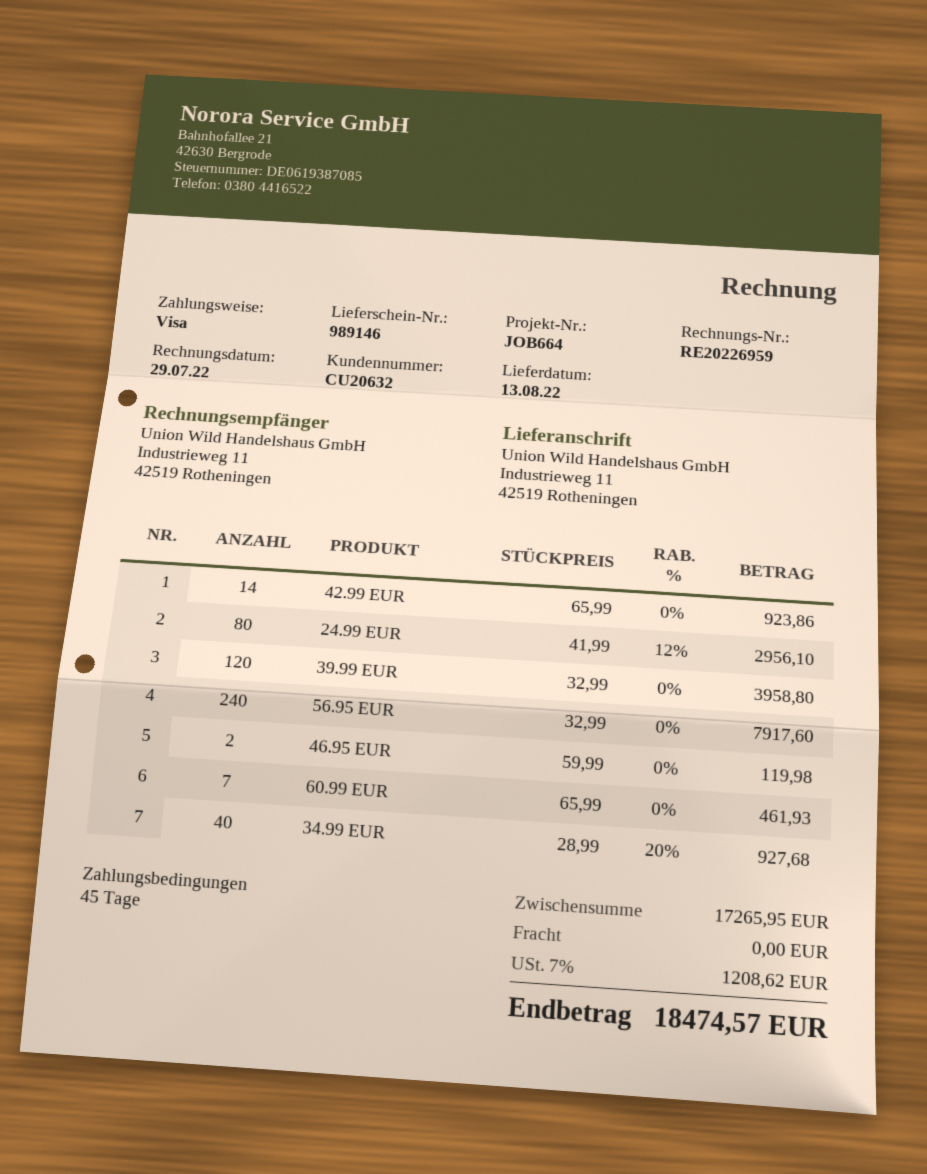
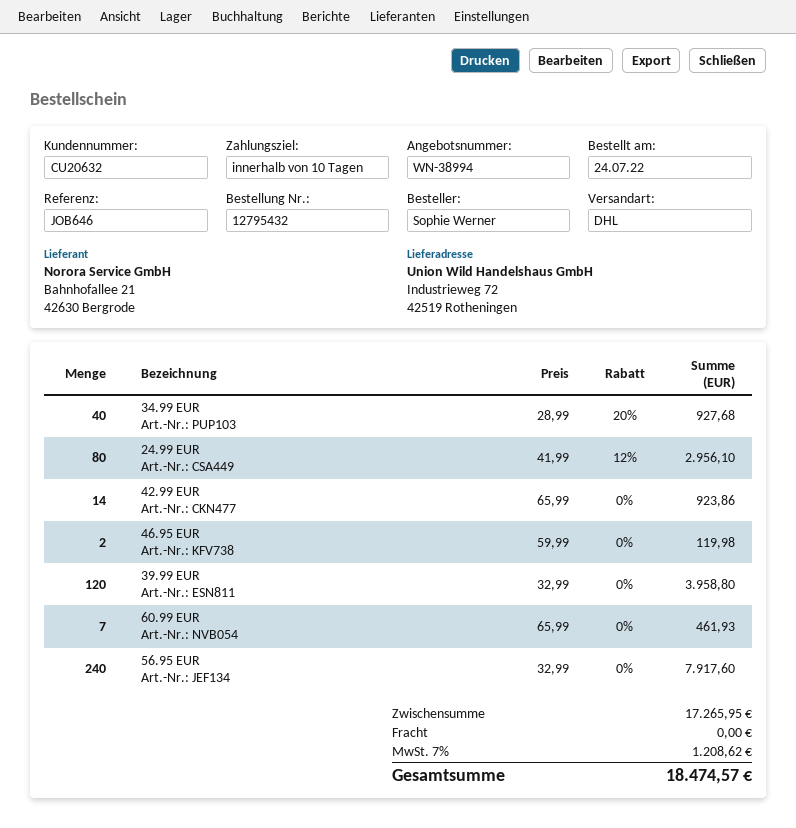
payment terms: 45 days -> 10 days
reference: JOB664 -> JOB646
ship to: Industrieweg 11, 42519 Rotheningen -> Industrieweg 72, 42519 Rotheningen

